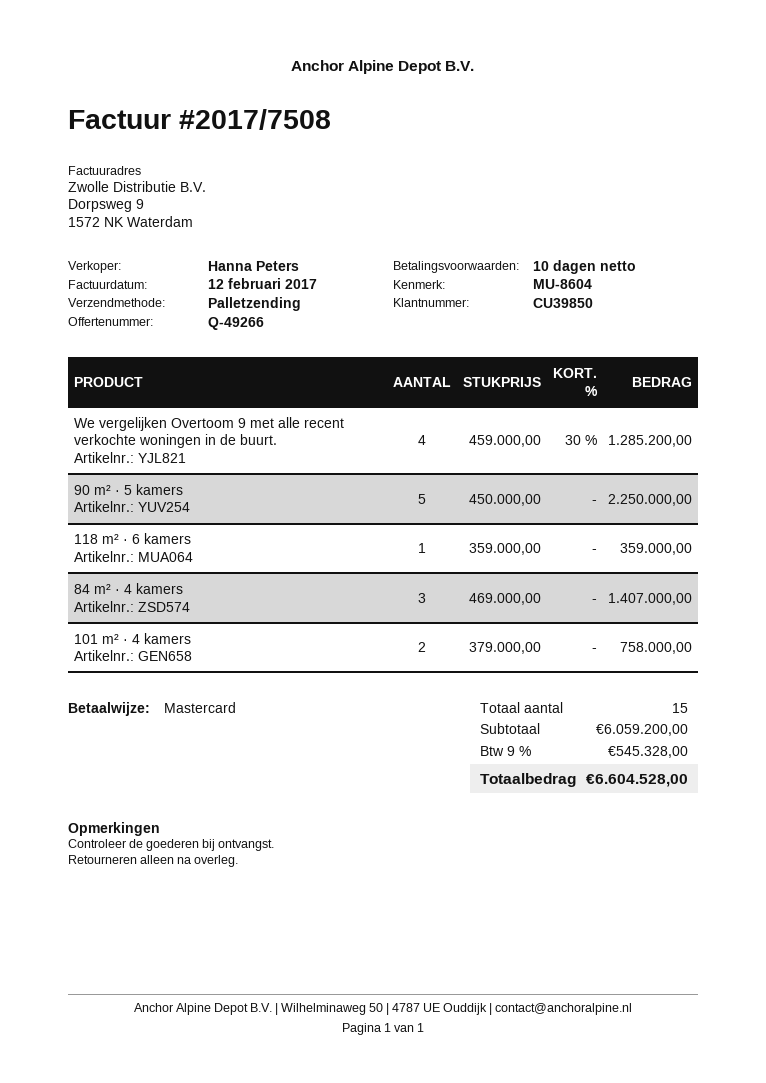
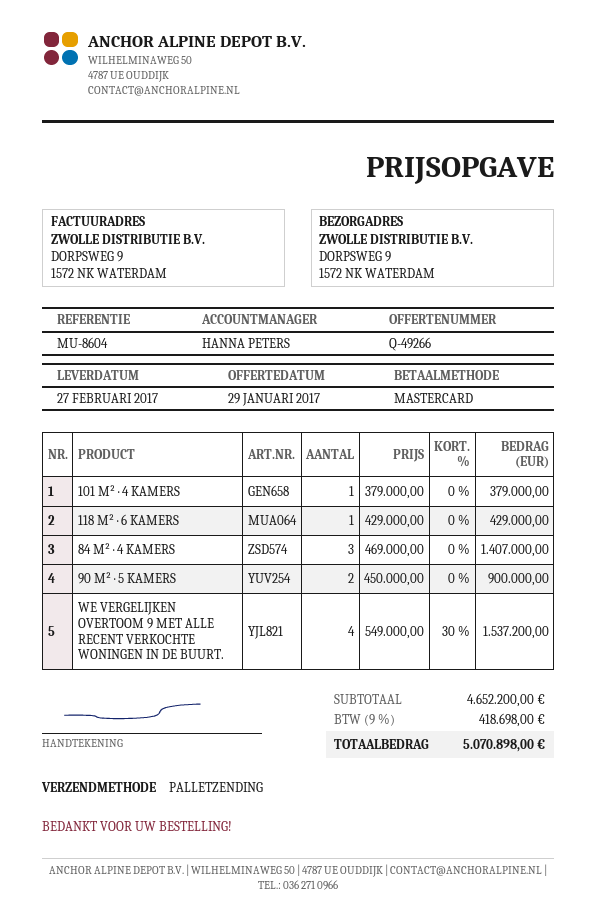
We vergelijken Overtoom 9 met alle recent verkochte woningen in de buurt.: 4 x 459000.00 - 30% = 1285200.00 -> 4 x 549000.00 - 30% = 1537200.00
90 m² · 5 kamers: 5 x 450000.00 = 2250000.00 -> 2 x 450000.00 = 900000.00
118 m² · 6 kamers: 1 x 359000.00 = 359000.00 -> 1 x 429000.00 = 429000.00
101 m² · 4 kamers: 2 x 379000.00 = 758000.00 -> 1 x 379000.00 = 379000.00
subtotal: 6059200.00 -> 4652200.00
tax: 9% = 545328.00 -> 9% = 418698.00
total: 6604528.00 -> 5070898.00

